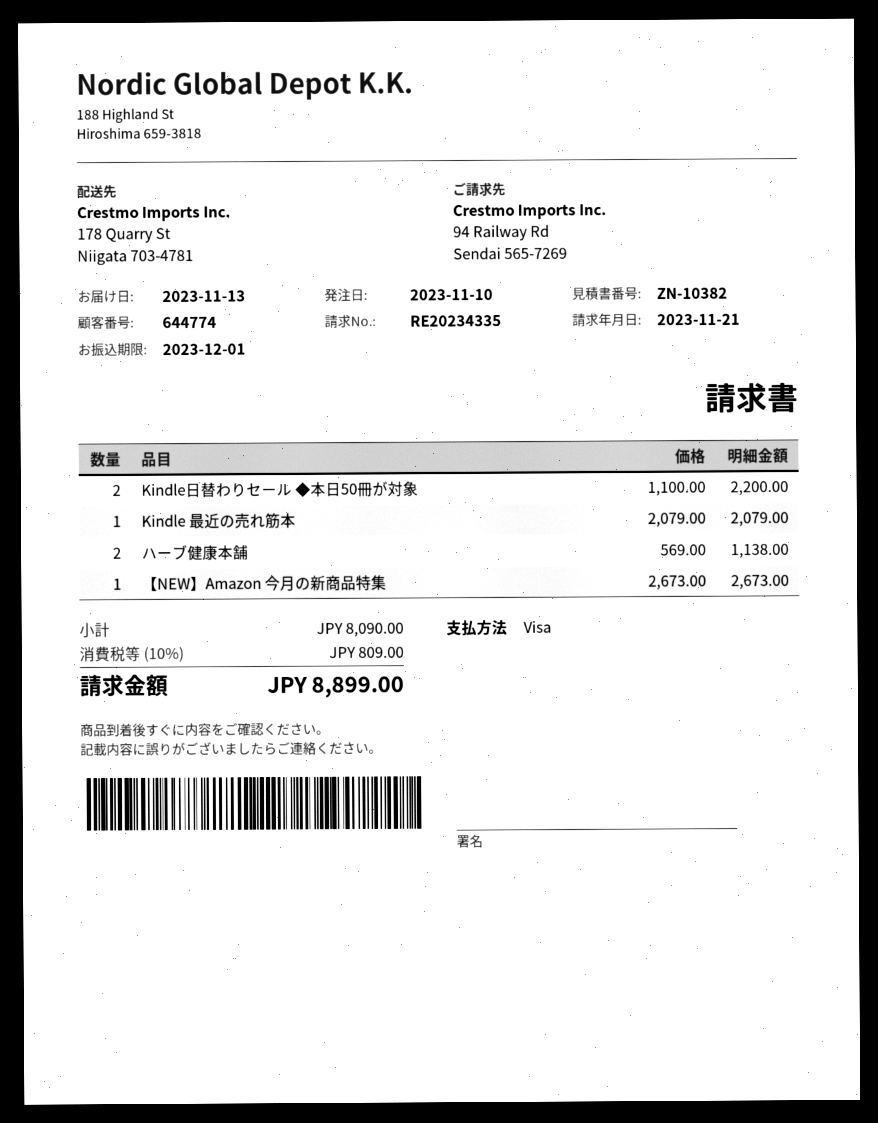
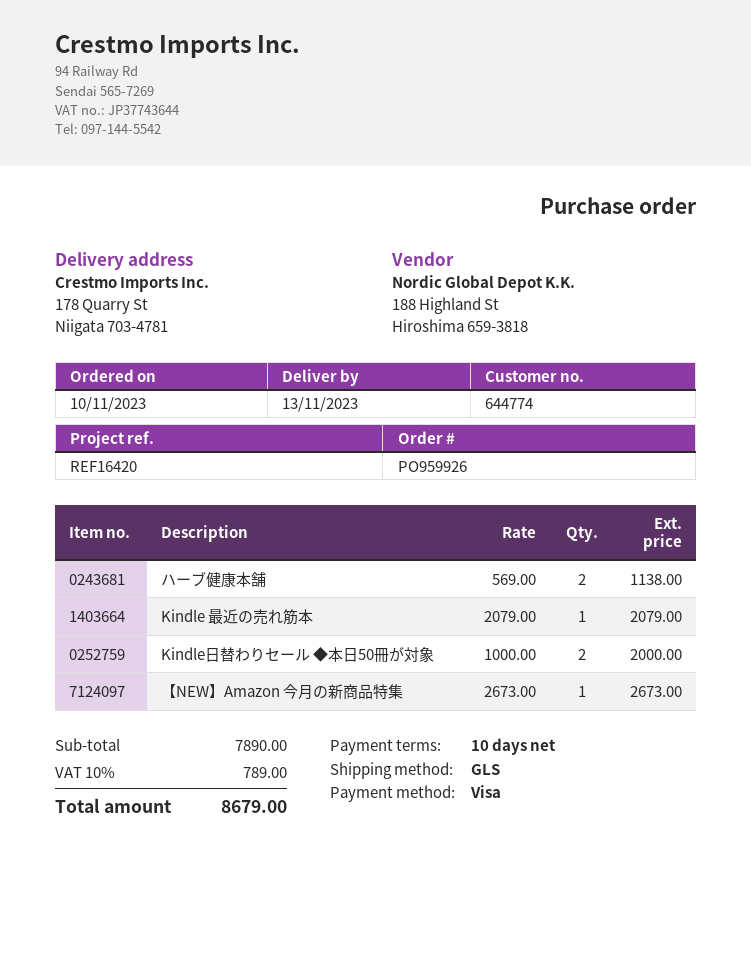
Kindle日替わりセール ◆本日50冊が対象: 2 x 1100.00 = 2200.00 -> 2 x 1000.00 = 2000.00
subtotal: 8090.00 -> 7890.00
tax: 10% = 809.00 -> 10% = 789.00
total: 8899.00 -> 8679.00

